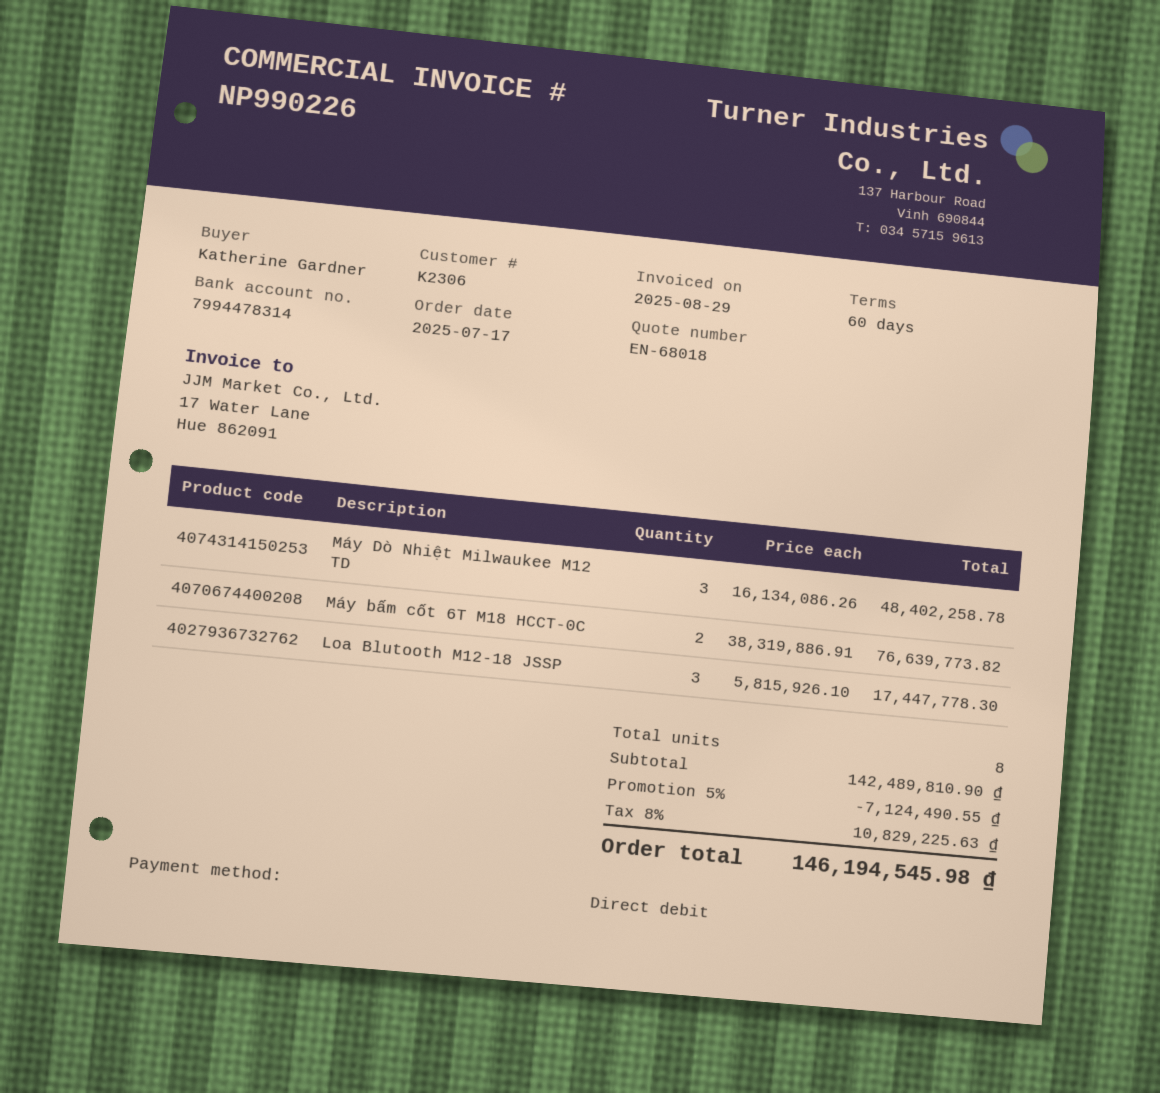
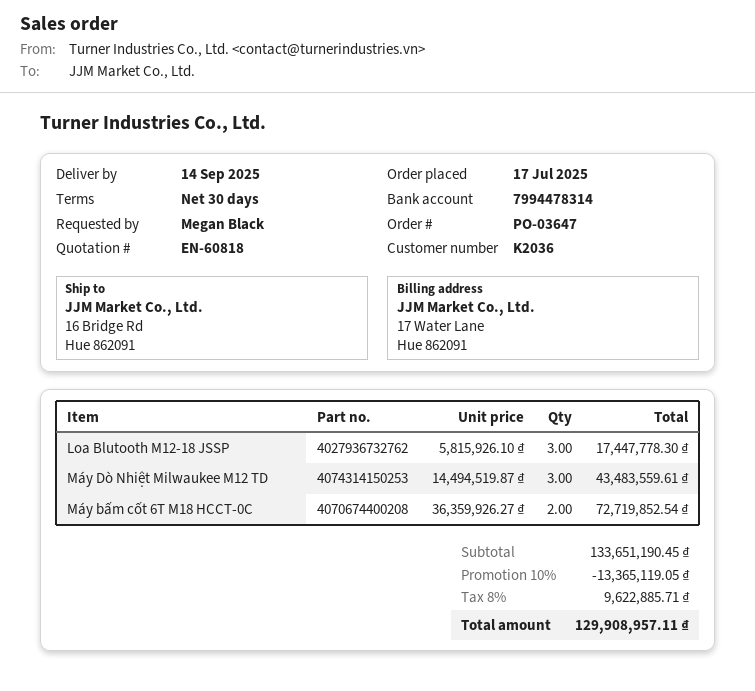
quote number: EN-68018 -> EN-60818
payment terms: 60 days -> 30 days
customer number: K2306 -> K2036
ordered by: Katherine Gardner -> Megan Black
Máy Dò Nhiệt Milwaukee M12 TD: 3 x 16134086.26 = 48402258.78 -> 3 x 14494519.87 = 43483559.61
Máy bấm cốt 6T M18 HCCT-0C: 2 x 38319886.91 = 76639773.82 -> 2 x 36359926.27 = 72719852.54
subtotal: 142489810.90 -> 133651190.45
discount: 5% = 7124490.55 -> 10% = 13365119.05
tax: 8% = 10829225.63 -> 8% = 9622885.71
total: 146194545.98 -> 129908957.11

